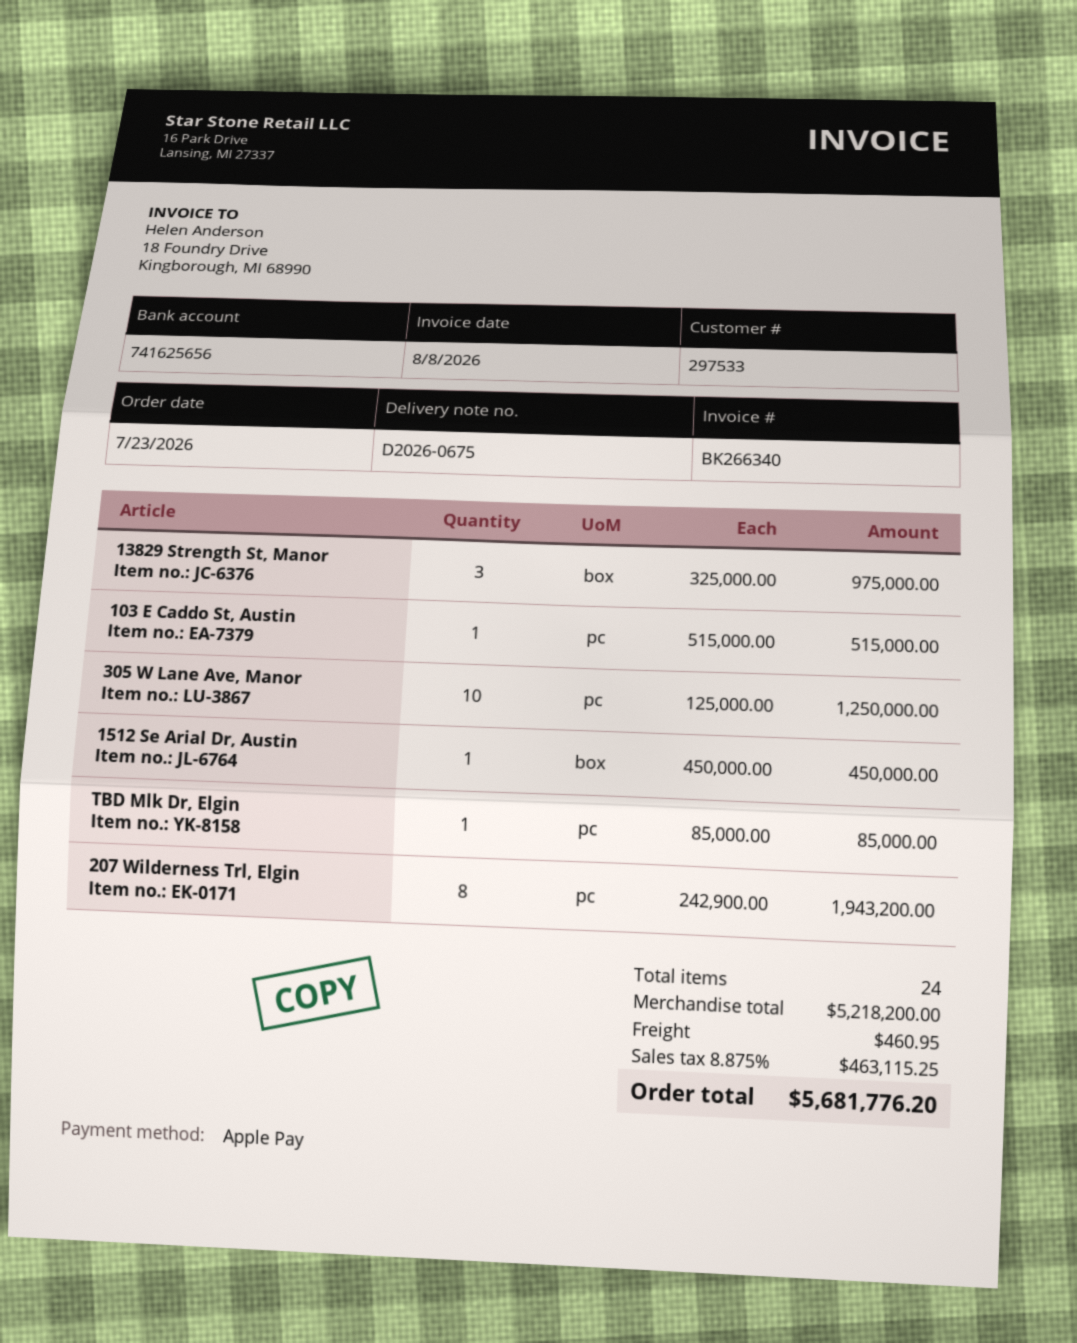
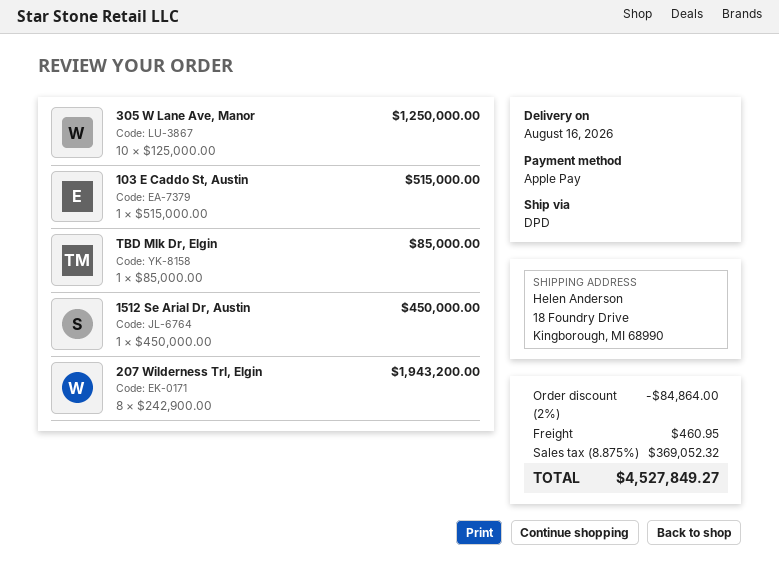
13829 Strength St, Manor: 3 x 325000.00 = 975000.00 -> none
discount: none -> 2% = 84864.00
tax: 8.875% = 463115.25 -> 8.875% = 369052.32
total: 5681776.20 -> 4527849.27

